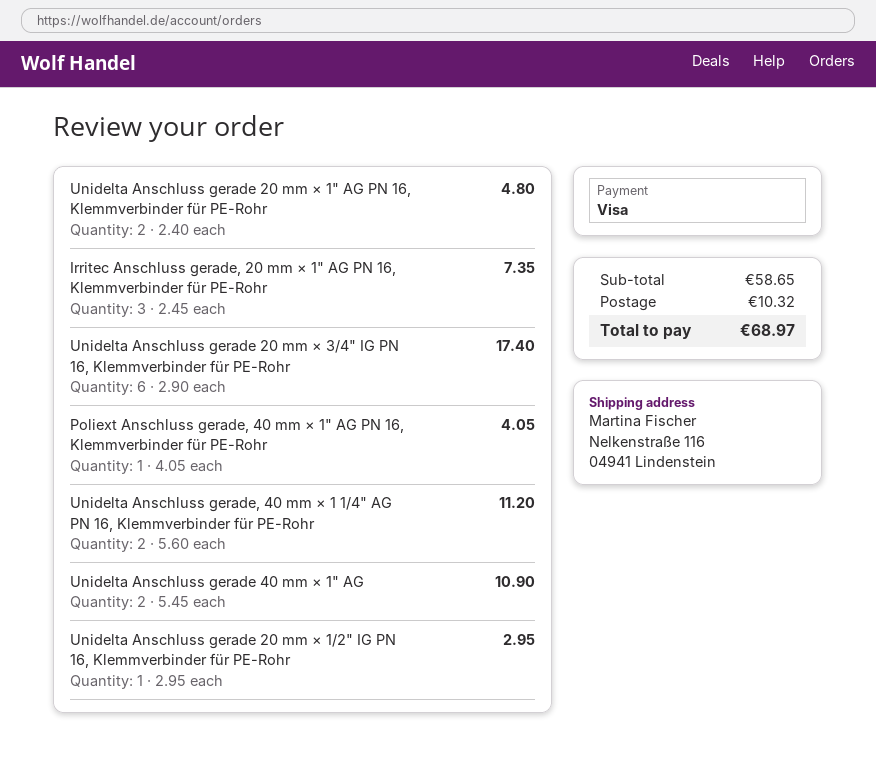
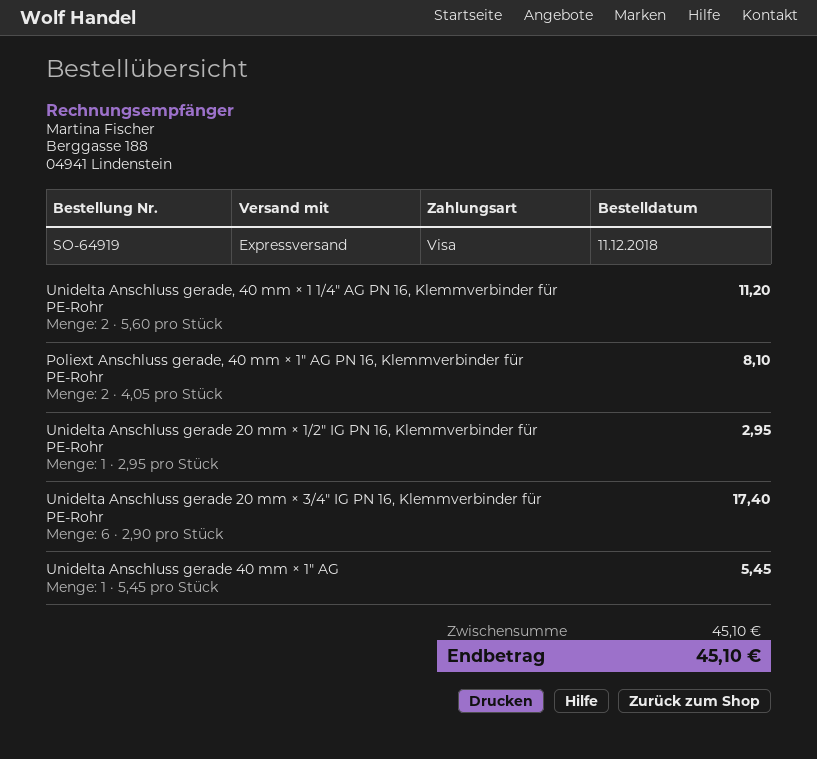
Unidelta Anschluss gerade 20 mm × 1" AG PN 16, Klemmverbinder für PE-Rohr: 2 x 2.40 = 4.80 -> none
Irritec Anschluss gerade, 20 mm × 1" AG PN 16, Klemmverbinder für PE-Rohr: 3 x 2.45 = 7.35 -> none
Poliext Anschluss gerade, 40 mm × 1" AG PN 16, Klemmverbinder für PE-Rohr: 1 x 4.05 = 4.05 -> 2 x 4.05 = 8.10
Unidelta Anschluss gerade 40 mm × 1" AG: 2 x 5.45 = 10.90 -> 1 x 5.45 = 5.45
subtotal: 58.65 -> 45.10
shipping: 10.32 -> none
total: 68.97 -> 45.10

